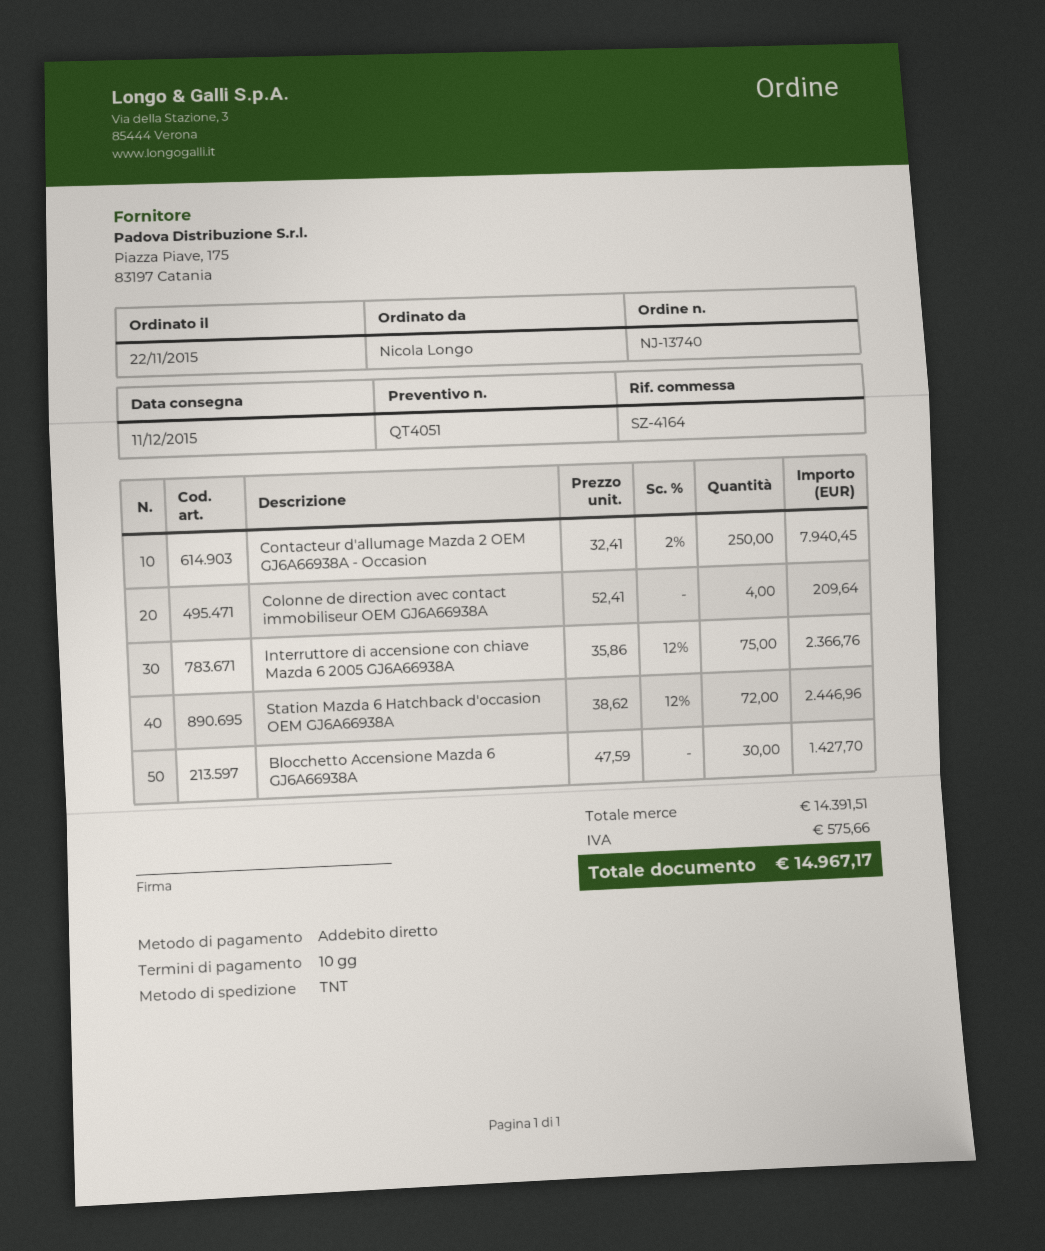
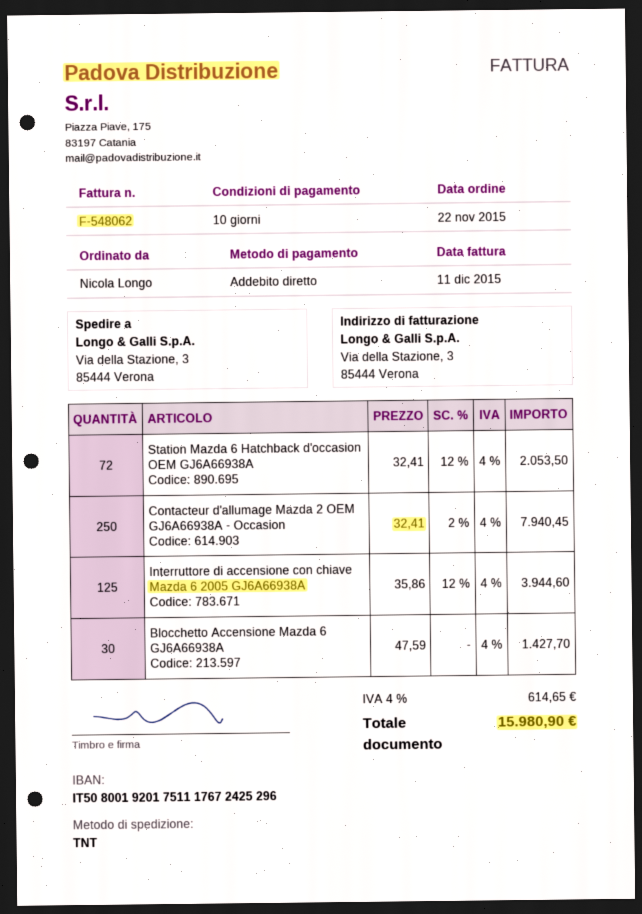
Colonne de direction avec contact immobiliseur OEM GJ6A66938A: 4 x 52.41 = 209.64 -> none
Interruttore di accensione con chiave Mazda 6 2005 GJ6A66938A: 75 x 35.86 - 12% = 2366.76 -> 125 x 35.86 - 12% = 3944.60
Station Mazda 6 Hatchback d'occasion OEM GJ6A66938A: 72 x 38.62 - 12% = 2446.96 -> 72 x 32.41 - 12% = 2053.50
tax: 575.66 -> 614.65
total: 14967.17 -> 15980.90

